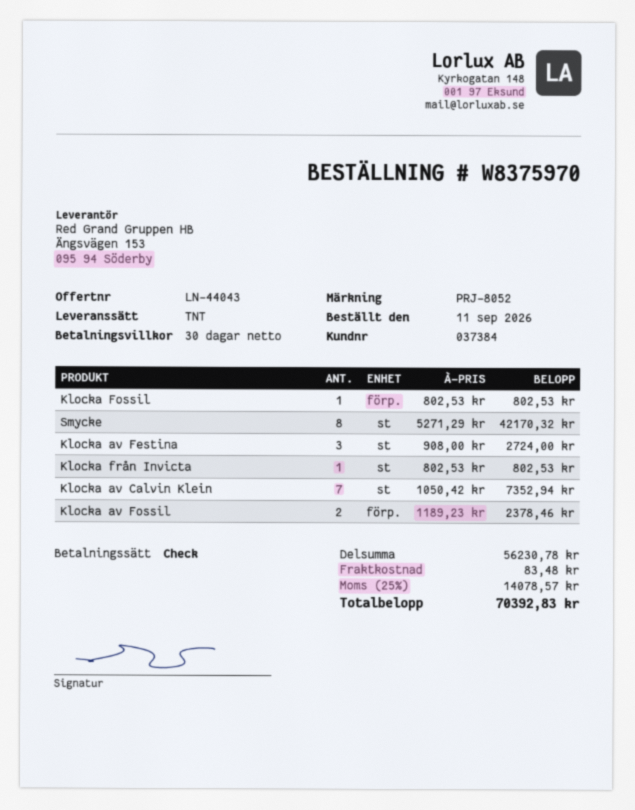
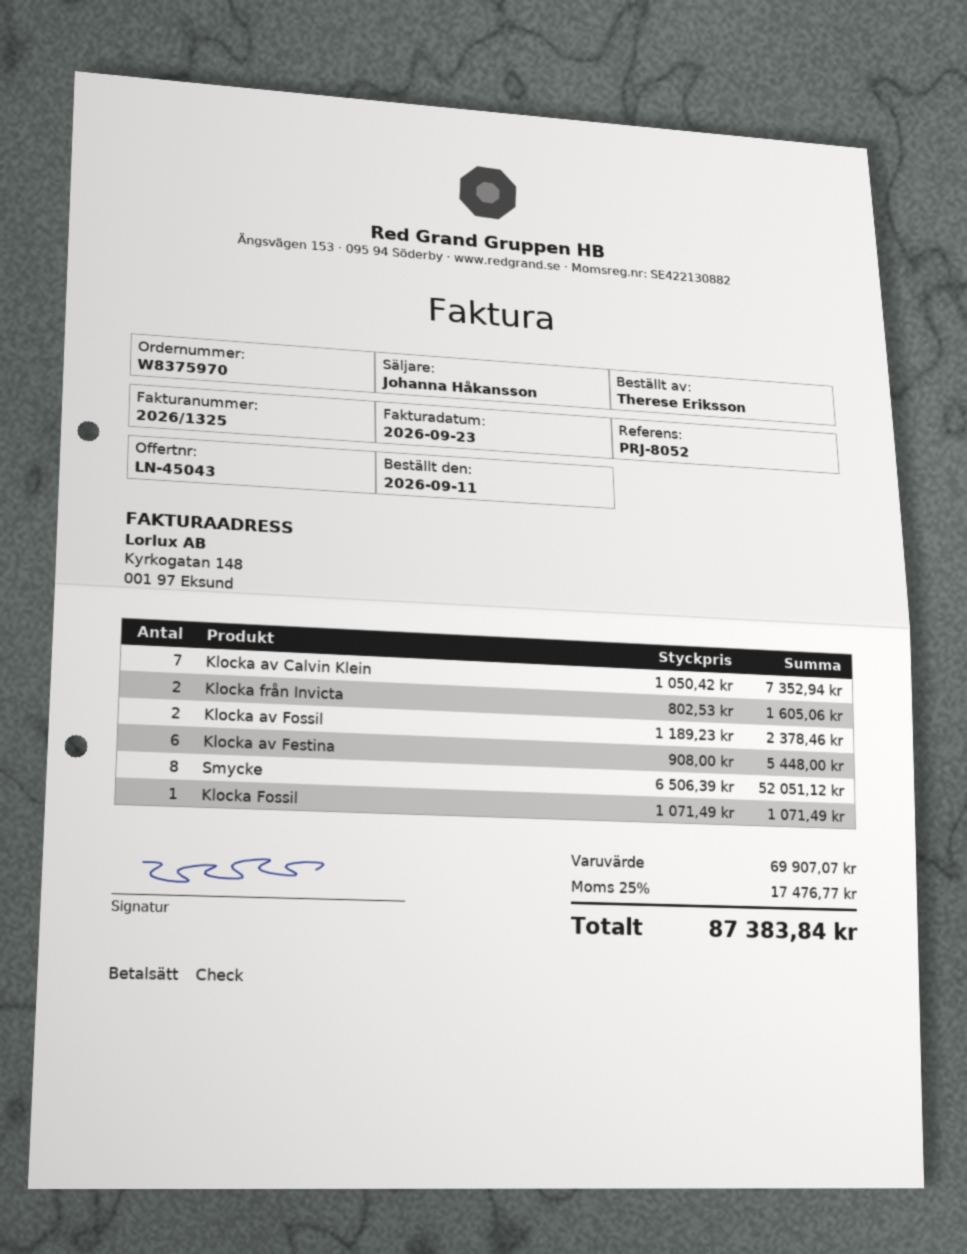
quote number: LN-44043 -> LN-45043
Klocka Fossil: 1 x 802.53 = 802.53 -> 1 x 1071.49 = 1071.49
Smycke: 8 x 5271.29 = 42170.32 -> 8 x 6506.39 = 52051.12
Klocka av Festina: 3 x 908.00 = 2724.00 -> 6 x 908.00 = 5448.00
Klocka från Invicta: 1 x 802.53 = 802.53 -> 2 x 802.53 = 1605.06
subtotal: 56230.78 -> 69907.07
shipping: 83.48 -> none
tax: 25% = 14078.57 -> 25% = 17476.77
total: 70392.83 -> 87383.84

